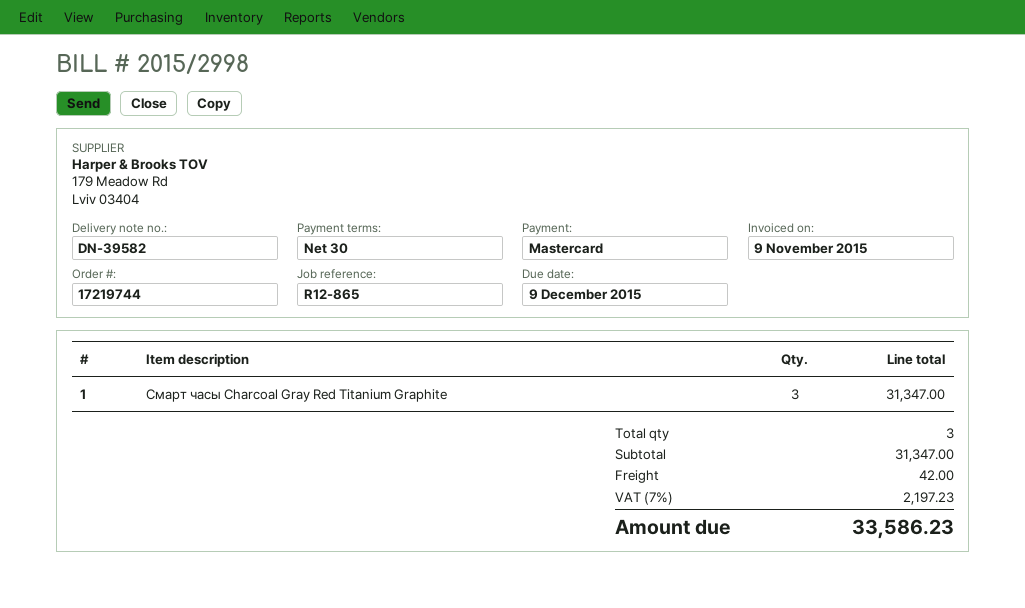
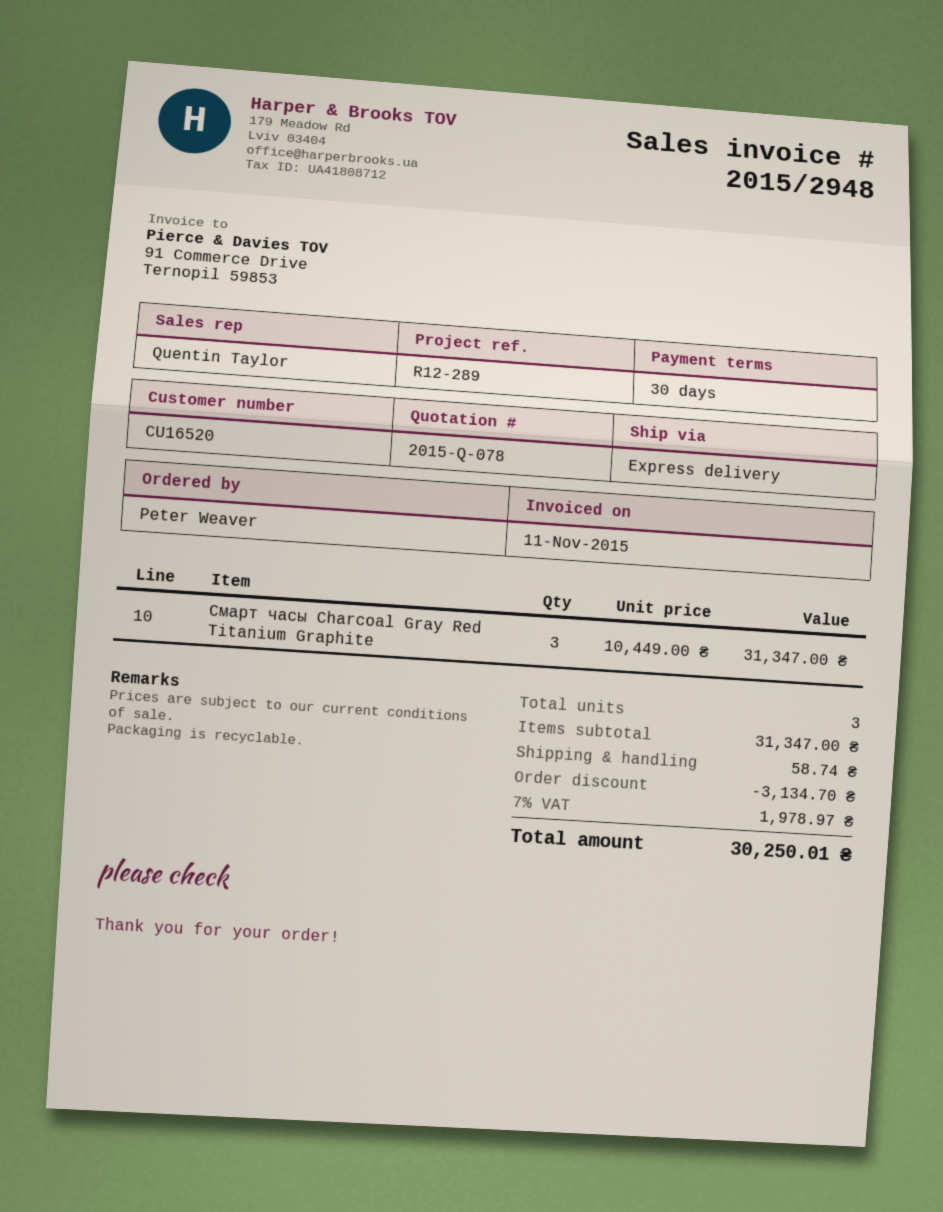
invoice number: 2015/2998 -> 2015/2948
invoice date: 2015-11-09 -> 2015-11-11
reference: R12-865 -> R12-289
discount: none -> 3134.70
shipping: 42.00 -> 58.74
tax: 7% = 2197.23 -> 7% = 1978.97
total: 33586.23 -> 30250.01

